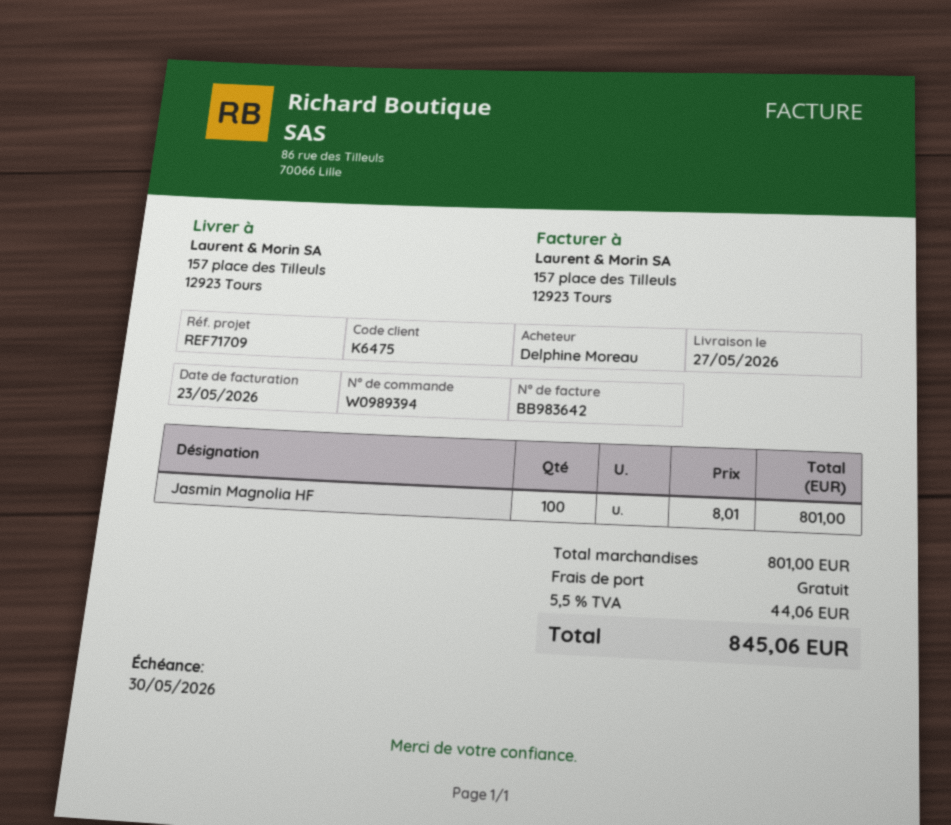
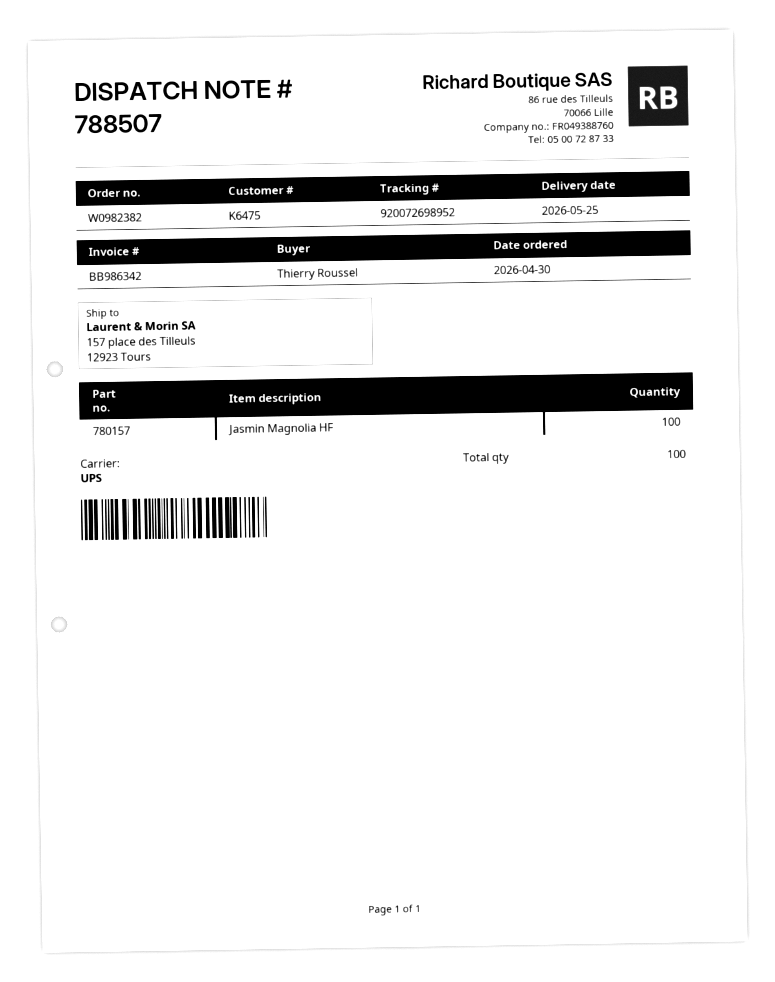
order number: W0989394 -> W0982382
delivery date: 2026-05-27 -> 2026-05-25
invoice number: BB983642 -> BB986342
ordered by: Delphine Moreau -> Thierry Roussel

